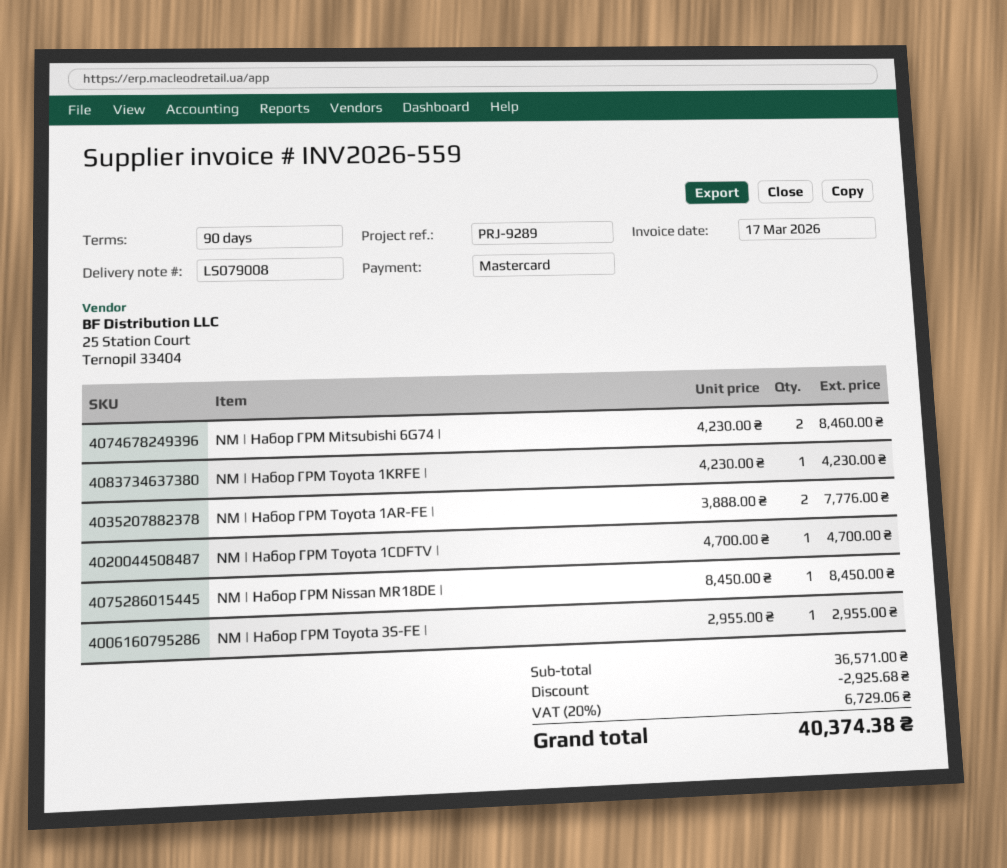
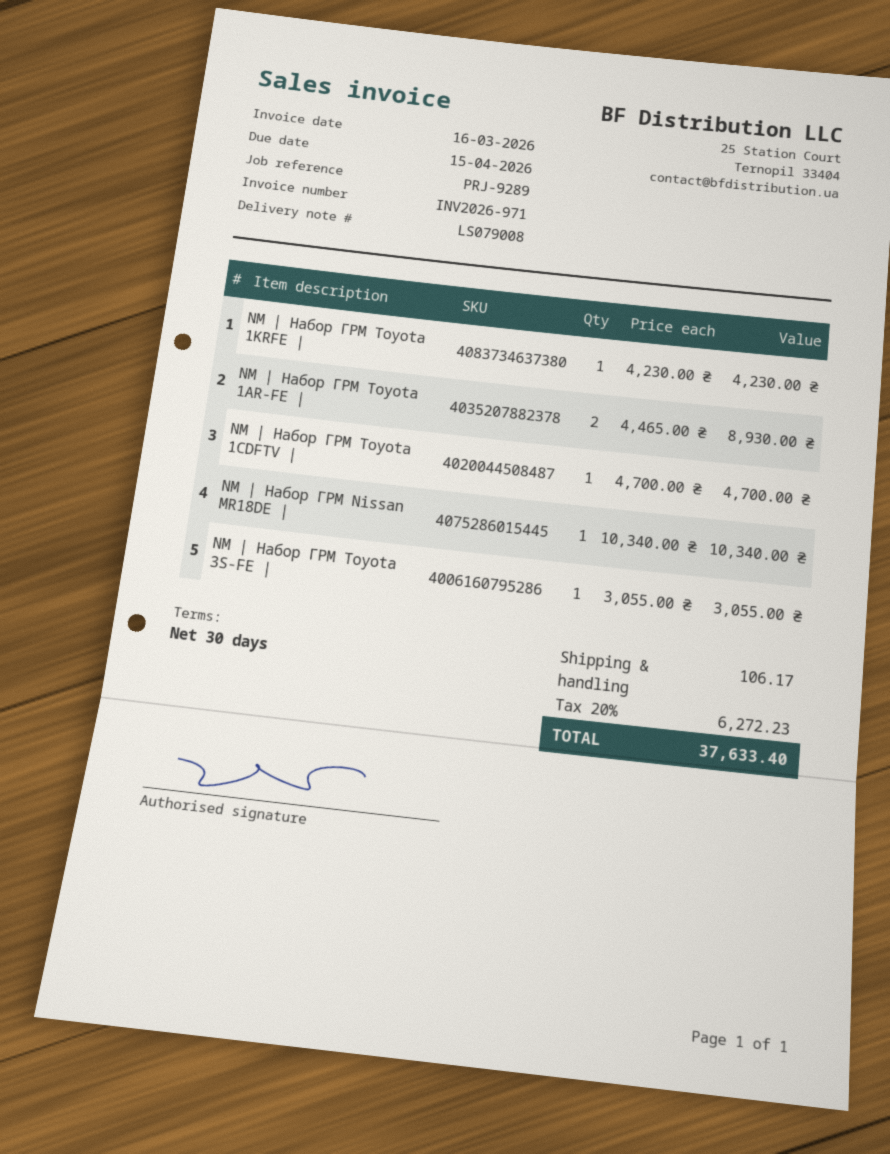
invoice number: INV2026-559 -> INV2026-971
invoice date: 2026-03-17 -> 2026-03-16
payment terms: 90 days -> 30 days
NM | Набор ГРМ Mitsubishi 6G74 |: 2 x 4230.00 = 8460.00 -> none
NM | Набор ГРМ Toyota 1AR-FE |: 2 x 3888.00 = 7776.00 -> 2 x 4465.00 = 8930.00
NM | Набор ГРМ Nissan MR18DE |: 1 x 8450.00 = 8450.00 -> 1 x 10340.00 = 10340.00
NM | Набор ГРМ Toyota 3S-FE |: 1 x 2955.00 = 2955.00 -> 1 x 3055.00 = 3055.00
discount: 2925.68 -> none
shipping: none -> 106.17
tax: 20% = 6729.06 -> 20% = 6272.23
total: 40374.38 -> 37633.40

